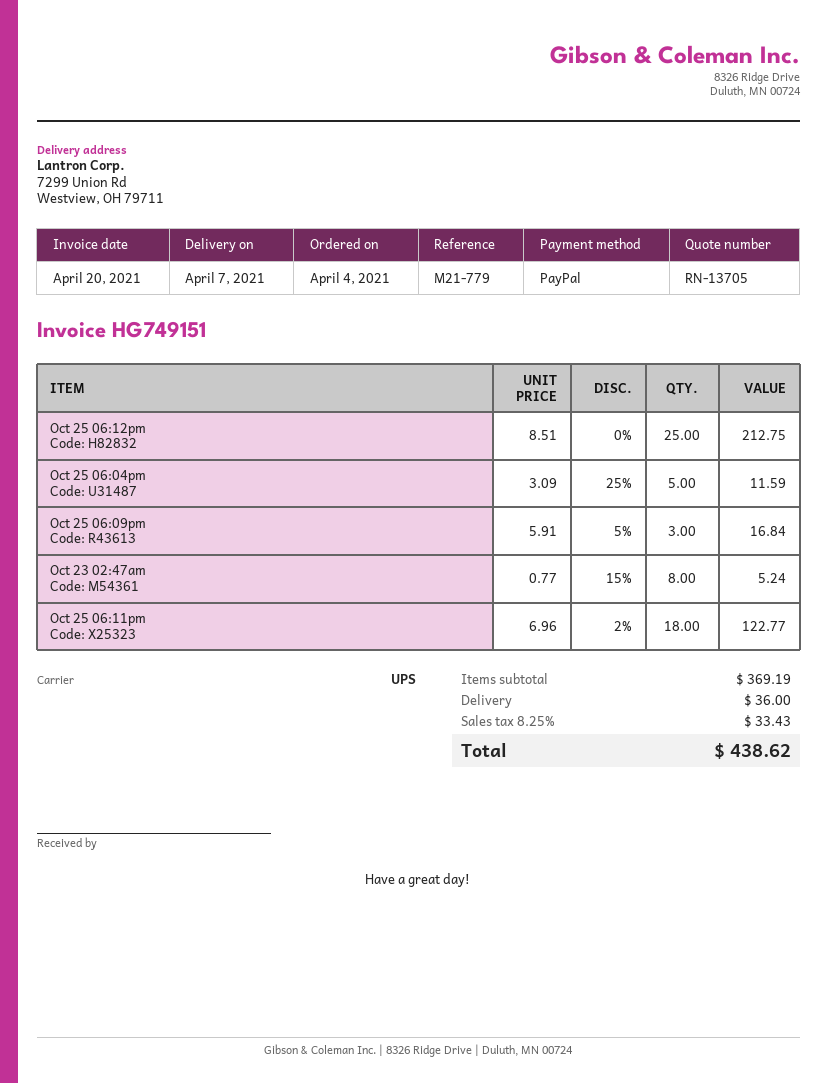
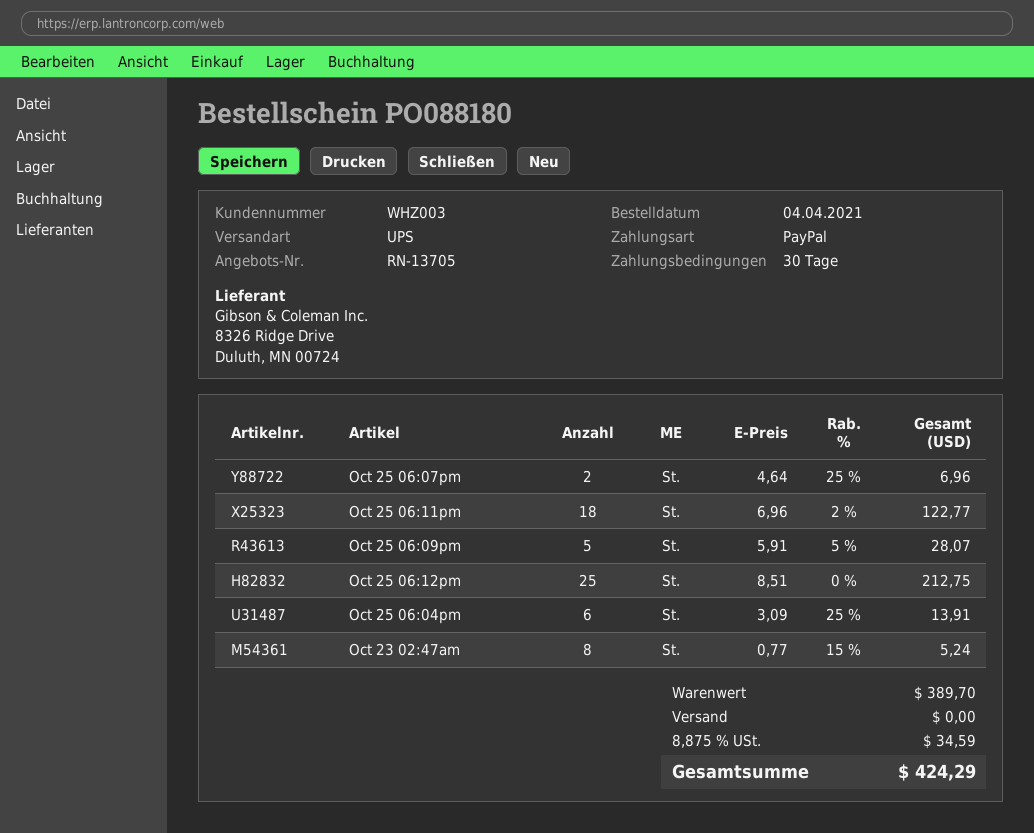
Oct 25 06:04pm: 5 x 3.09 - 25% = 11.59 -> 6 x 3.09 - 25% = 13.91
Oct 25 06:09pm: 3 x 5.91 - 5% = 16.84 -> 5 x 5.91 - 5% = 28.07
Oct 25 06:07pm: none -> 2 x 4.64 - 25% = 6.96
subtotal: 369.19 -> 389.70
shipping: 36.00 -> 0.00
tax: 8.25% = 33.43 -> 8.875% = 34.59
total: 438.62 -> 424.29

